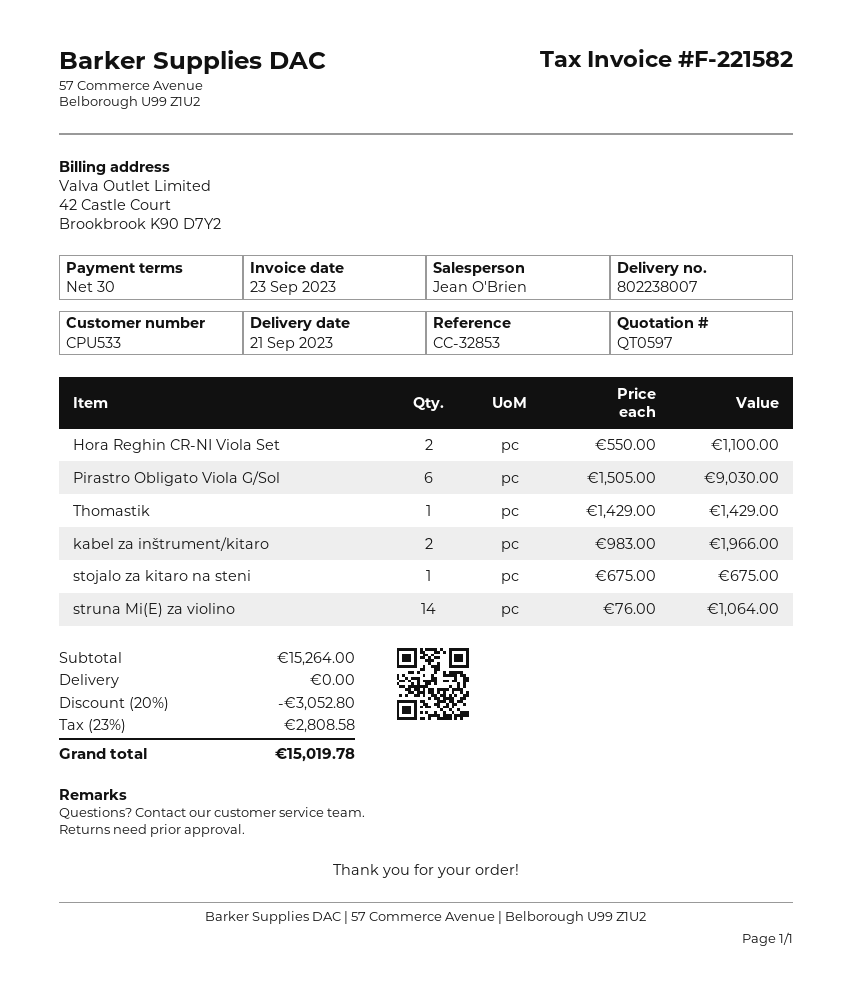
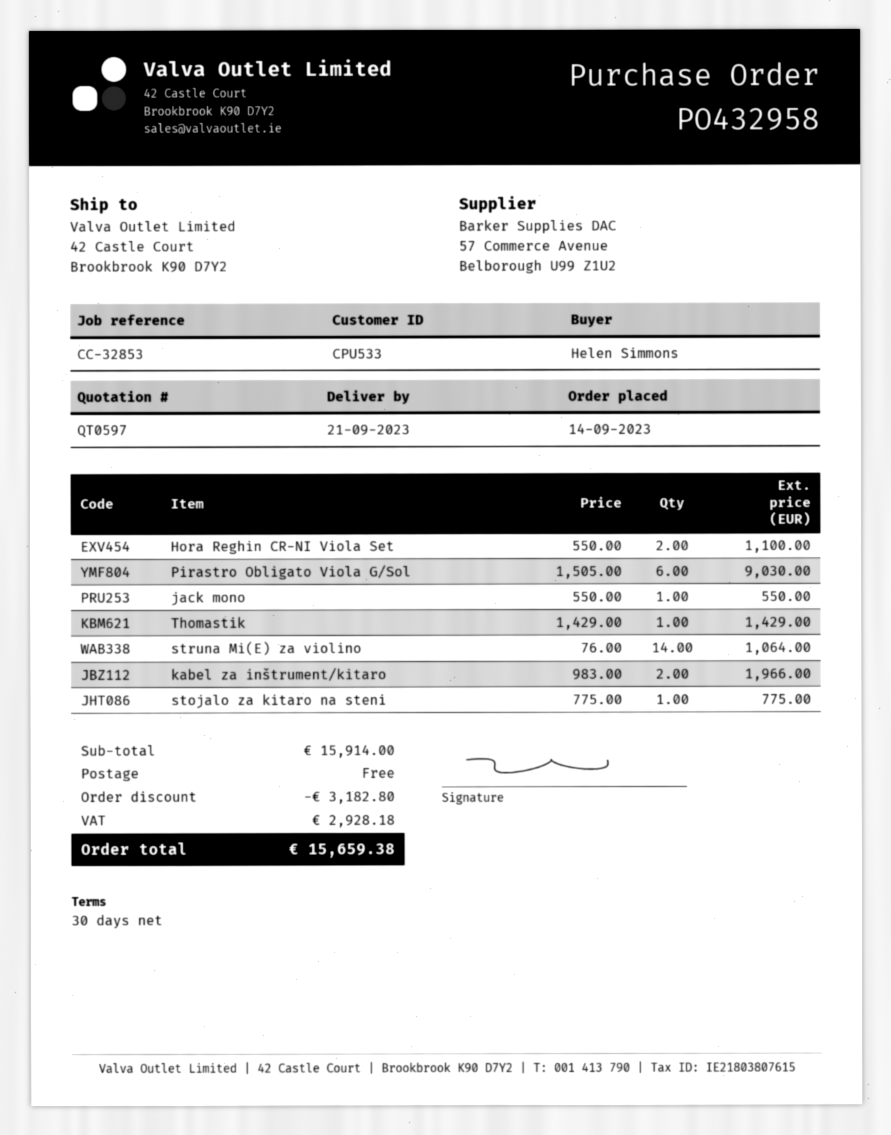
stojalo za kitaro na steni: 1 x 675.00 = 675.00 -> 1 x 775.00 = 775.00
jack mono: none -> 1 x 550.00 = 550.00
subtotal: 15264.00 -> 15914.00
discount: 3052.80 -> 3182.80
tax: 2808.58 -> 2928.18
total: 15019.78 -> 15659.38

